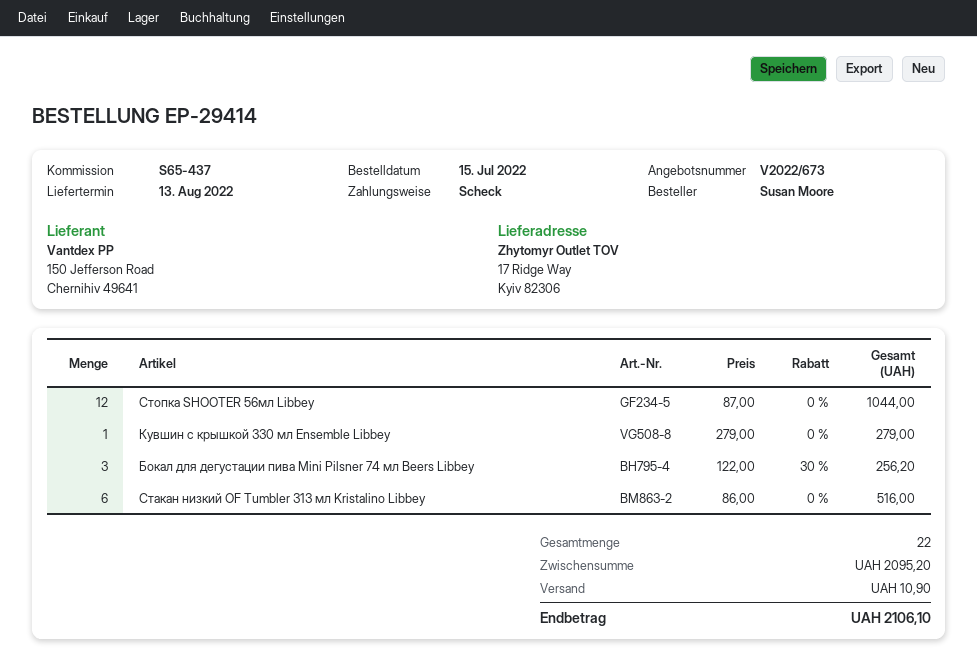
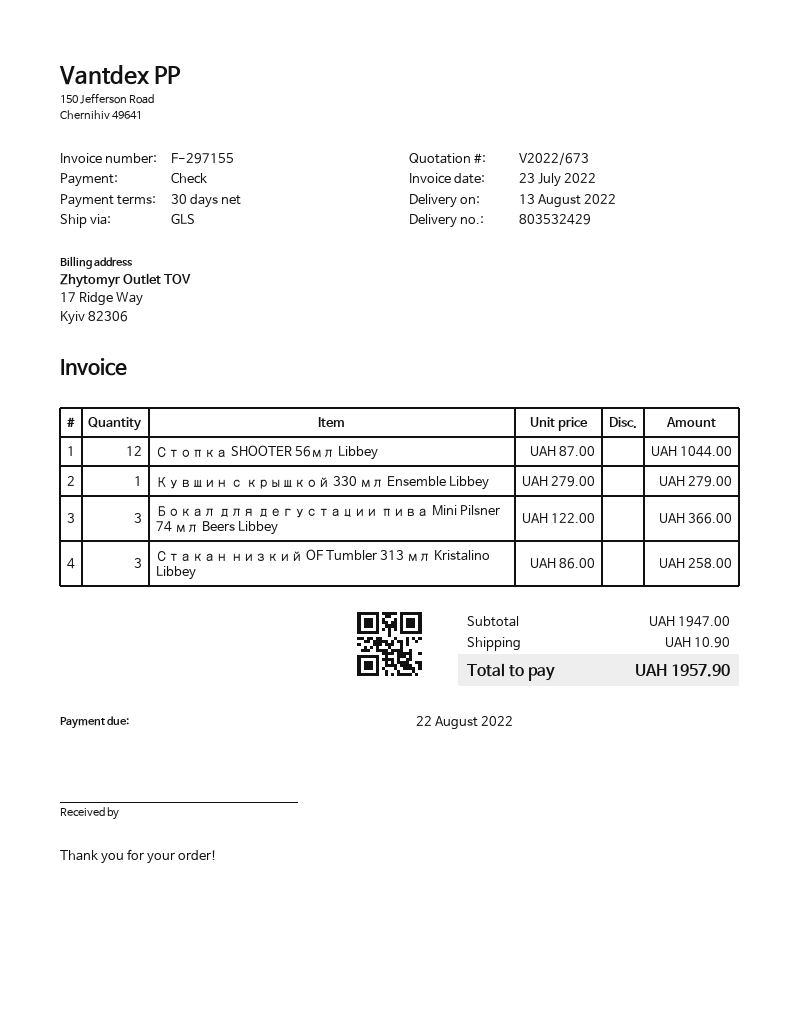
Бокал для дегустации пива Mini Pilsner 74 мл Beers Libbey: 3 x 122.00 - 30% = 256.20 -> 3 x 122.00 = 366.00
Стакан низкий OF Tumbler 313 мл Kristalino Libbey: 6 x 86.00 = 516.00 -> 3 x 86.00 = 258.00
subtotal: 2095.20 -> 1947.00
total: 2106.10 -> 1957.90

